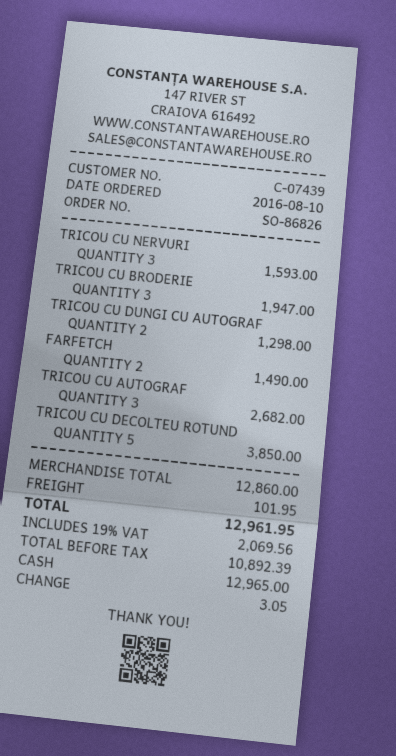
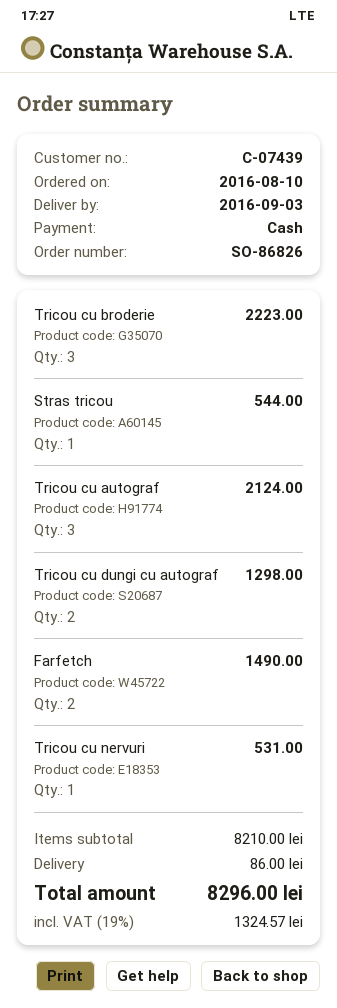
TRICOU CU NERVURI: 3 for 1593.00 -> 1 for 531.00
TRICOU CU BRODERIE: 3 for 1947.00 -> 3 for 2223.00
TRICOU CU AUTOGRAF: 3 for 2682.00 -> 3 for 2124.00
TRICOU CU DECOLTEU ROTUND: 5 for 3850.00 -> none
Stras tricou: none -> 1 for 544.00
subtotal: 12860.00 -> 8210.00
shipping: 101.95 -> 86.00
tax: 19% = 2069.56 -> 19% = 1324.57
total: 12961.95 -> 8296.00

